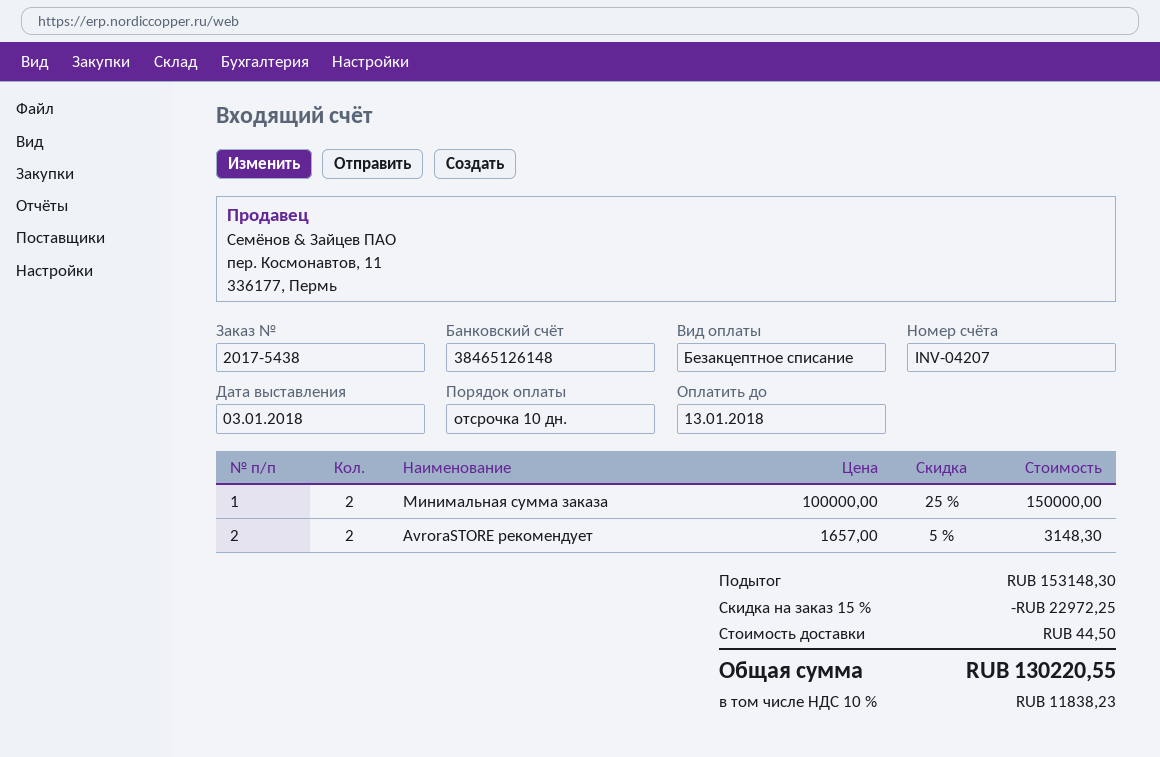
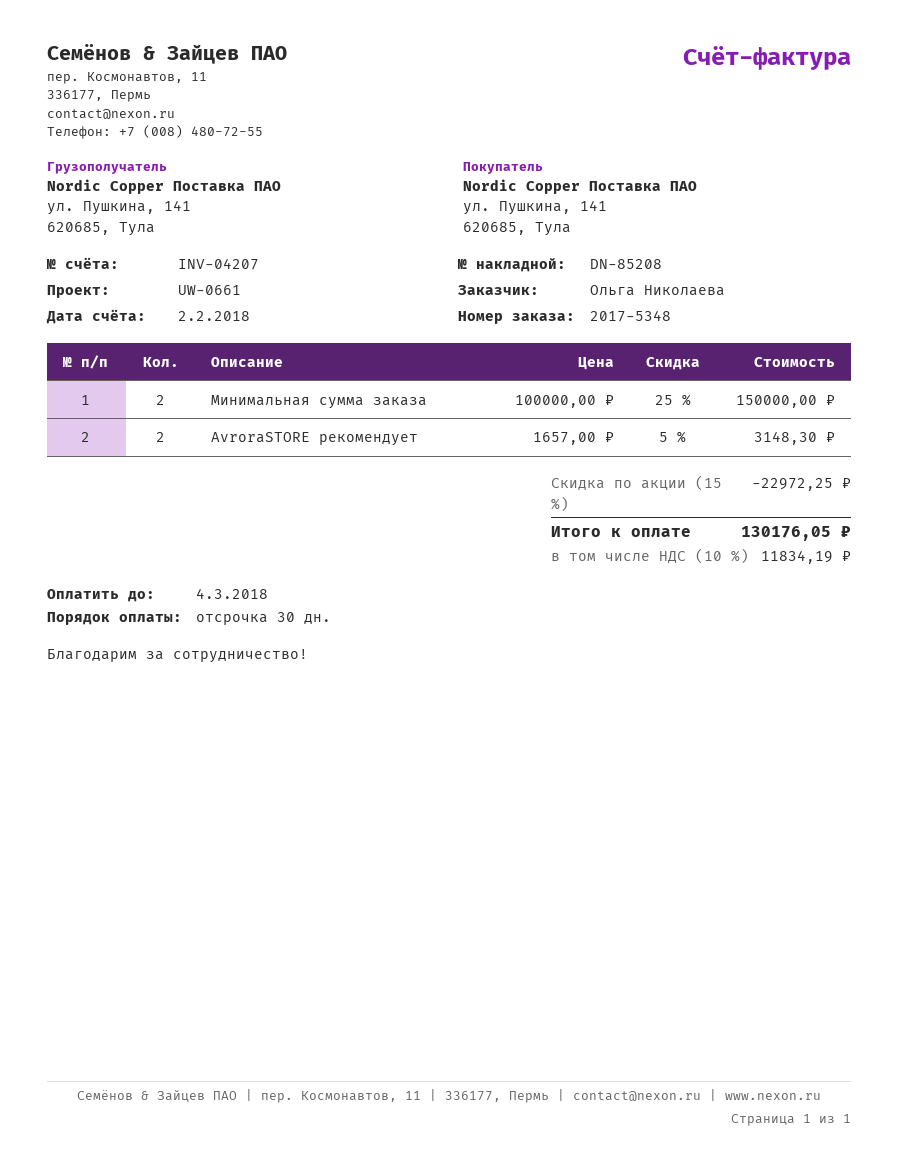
order number: 2017-5438 -> 2017-5348
invoice date: 2018-01-03 -> 2018-02-02
payment terms: 10 days -> 30 days
due date: 2018-01-13 -> 2018-03-04
shipping: 44.50 -> none
tax: 10% = 11838.23 -> 10% = 11834.19
total: 130220.55 -> 130176.05

